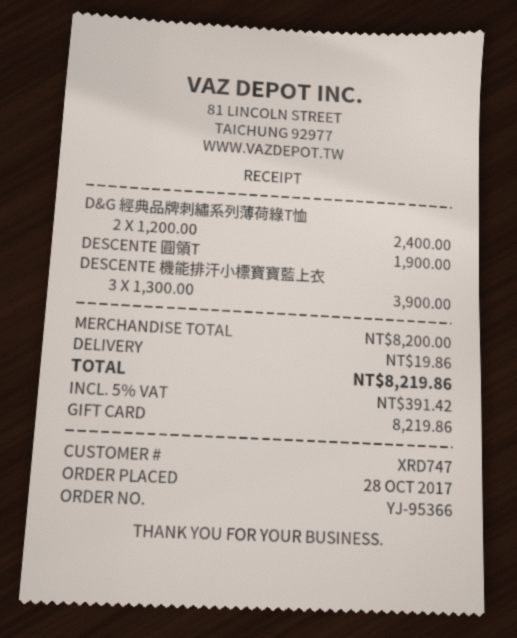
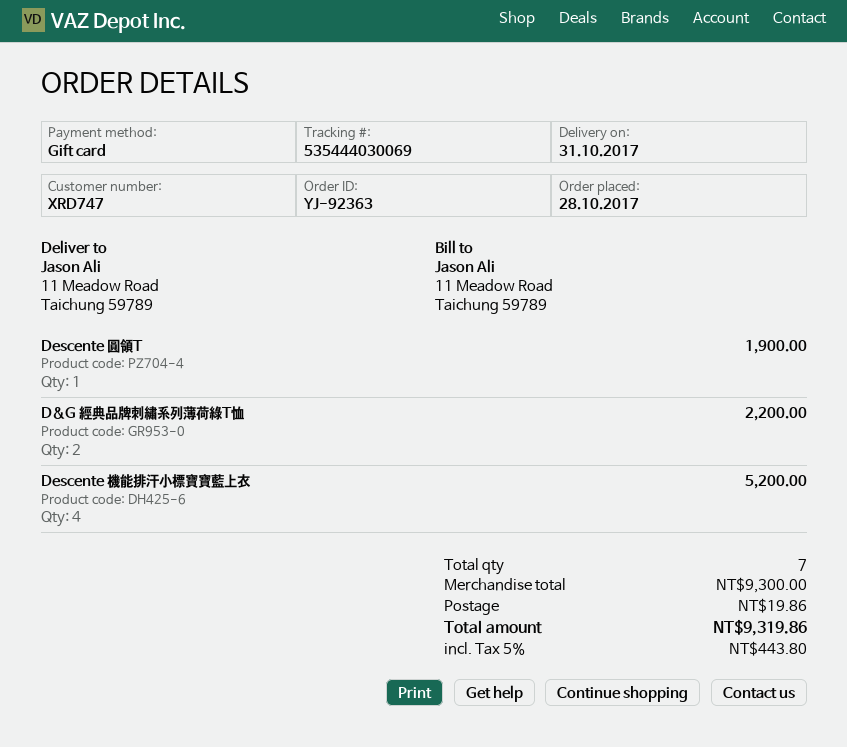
order number: YJ-95366 -> YJ-92363
D&G 經典品牌刺繡系列薄荷綠T恤: 2 for 2400.00 -> 2 for 2200.00
DESCENTE 機能排汗小標寶寶藍上衣: 3 for 3900.00 -> 4 for 5200.00
subtotal: 8200.00 -> 9300.00
tax: 5% = 391.42 -> 5% = 443.80
total: 8219.86 -> 9319.86

